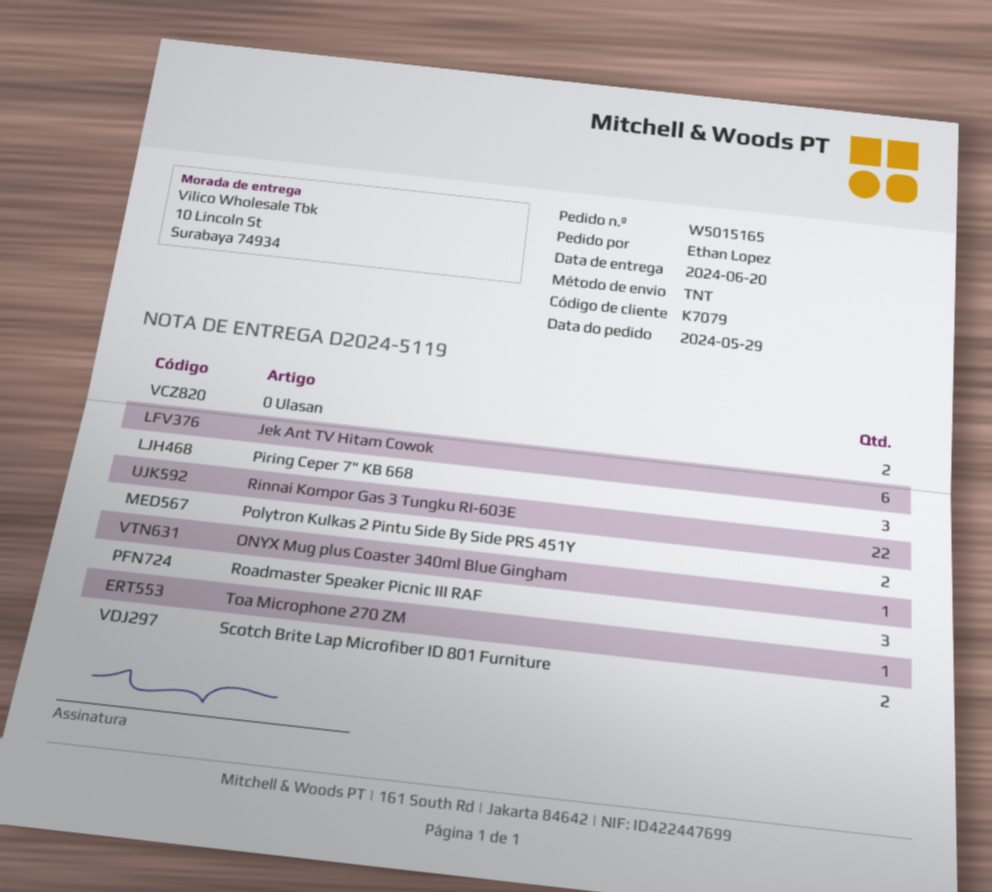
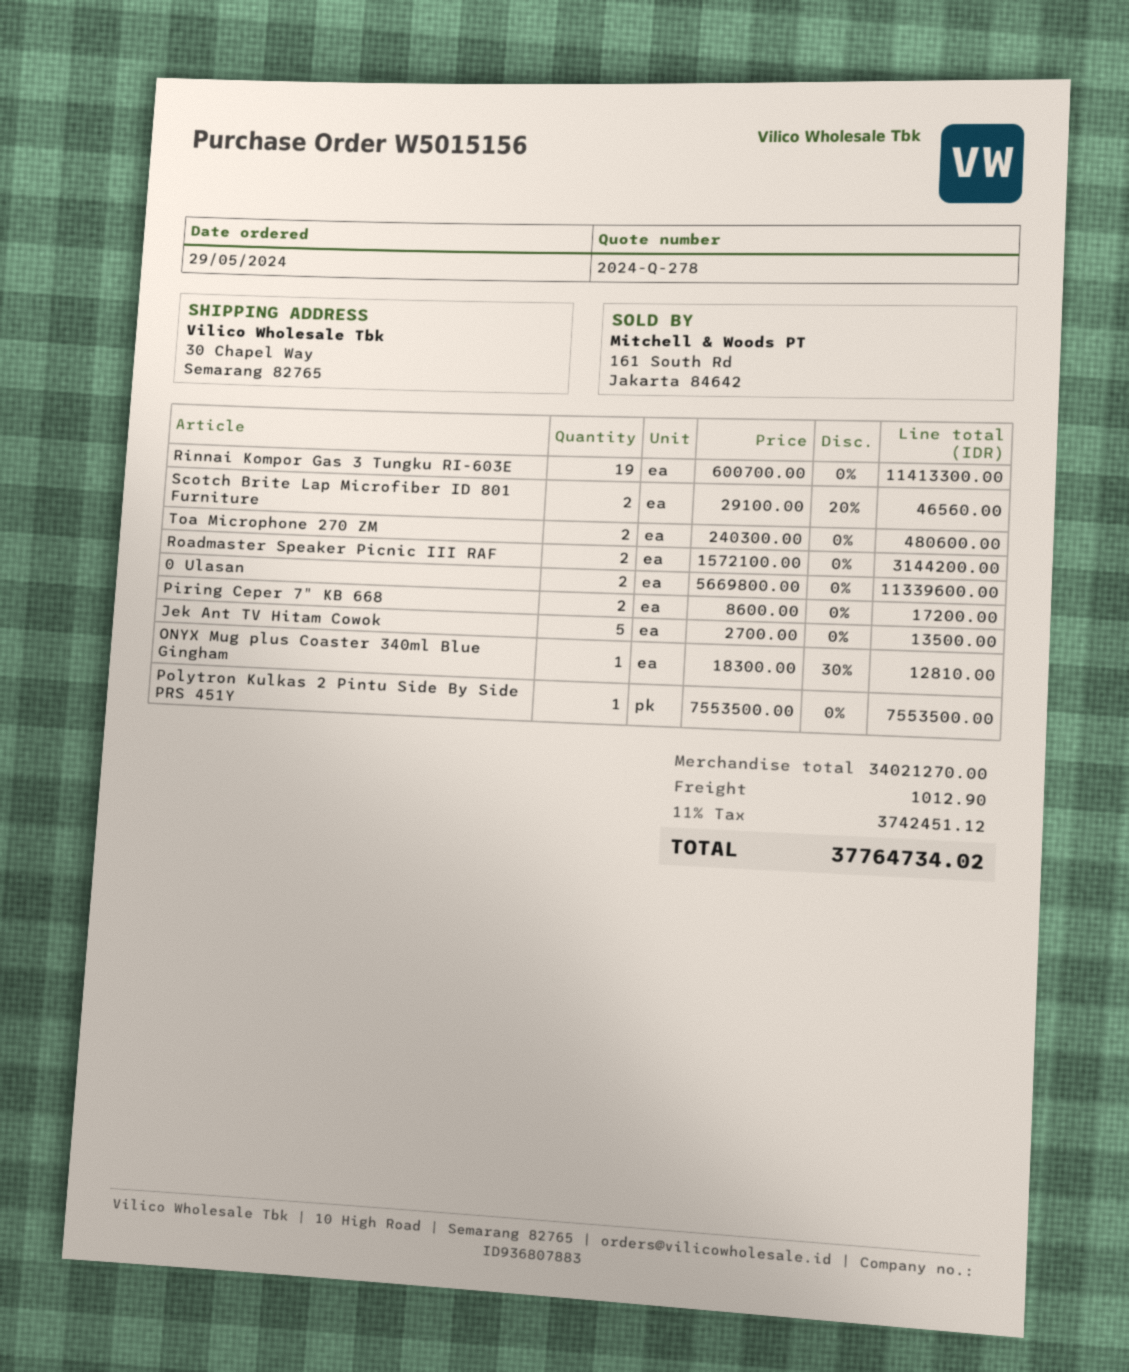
order number: W5015165 -> W5015156
ship to: 10 Lincoln St, Surabaya 74934 -> 30 Chapel Way, Semarang 82765
Jek Ant TV Hitam Cowok: 6 -> 5
Piring Ceper 7" KB 668: 3 -> 2
Rinnai Kompor Gas 3 Tungku RI-603E: 22 -> 19
Polytron Kulkas 2 Pintu Side By Side PRS 451Y: 2 -> 1
Roadmaster Speaker Picnic III RAF: 3 -> 2
Toa Microphone 270 ZM: 1 -> 2

